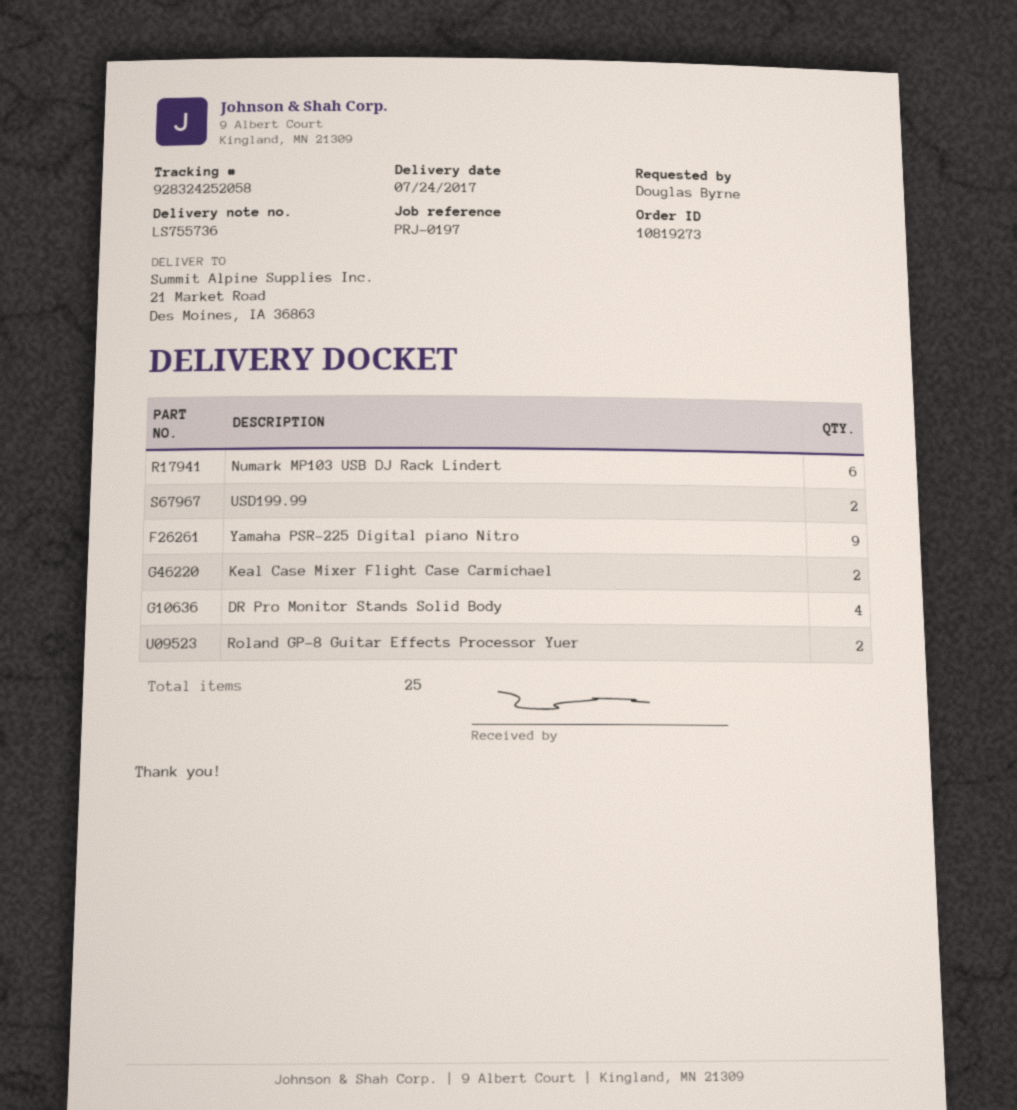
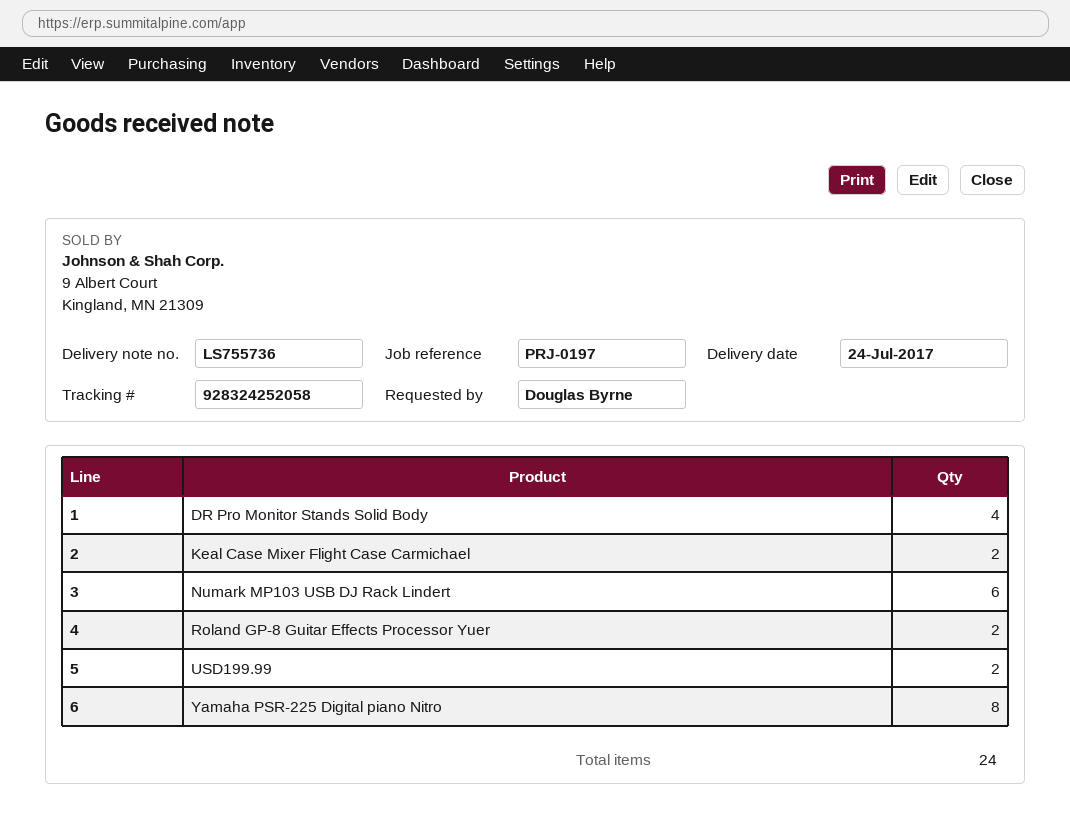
Yamaha PSR-225 Digital piano Nitro: 9 -> 8
total quantity: 25 -> 24

